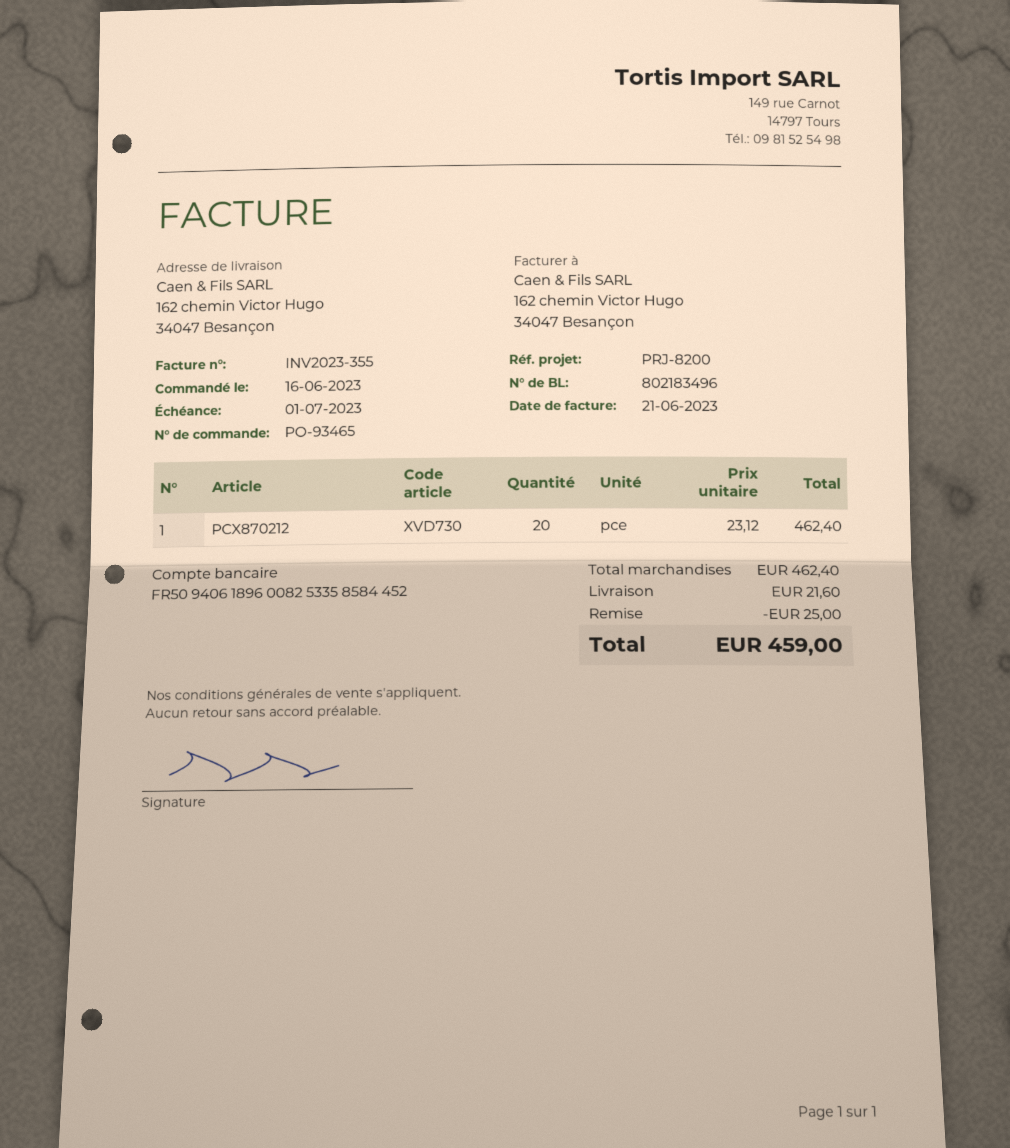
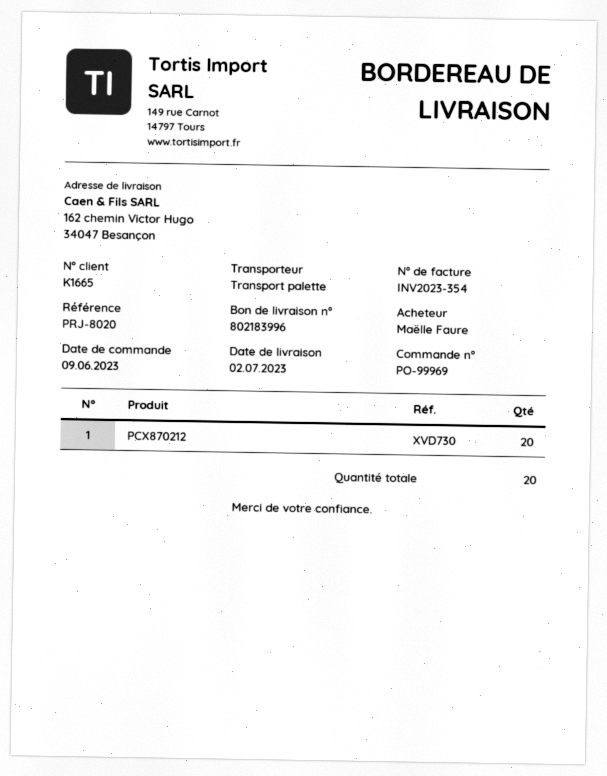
order number: PO-93465 -> PO-99969
order date: 2023-06-16 -> 2023-06-09
delivery note number: 802183496 -> 802183996
invoice number: INV2023-355 -> INV2023-354
reference: PRJ-8200 -> PRJ-8020

